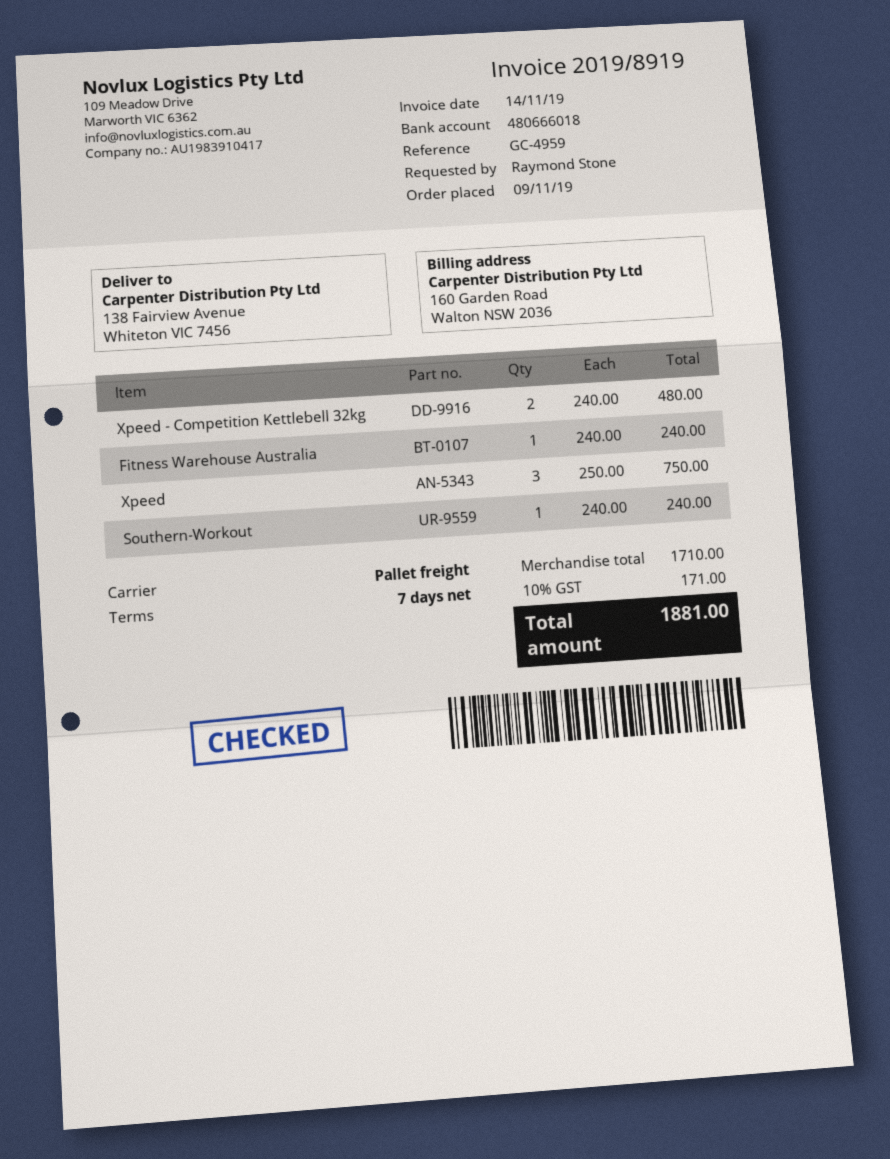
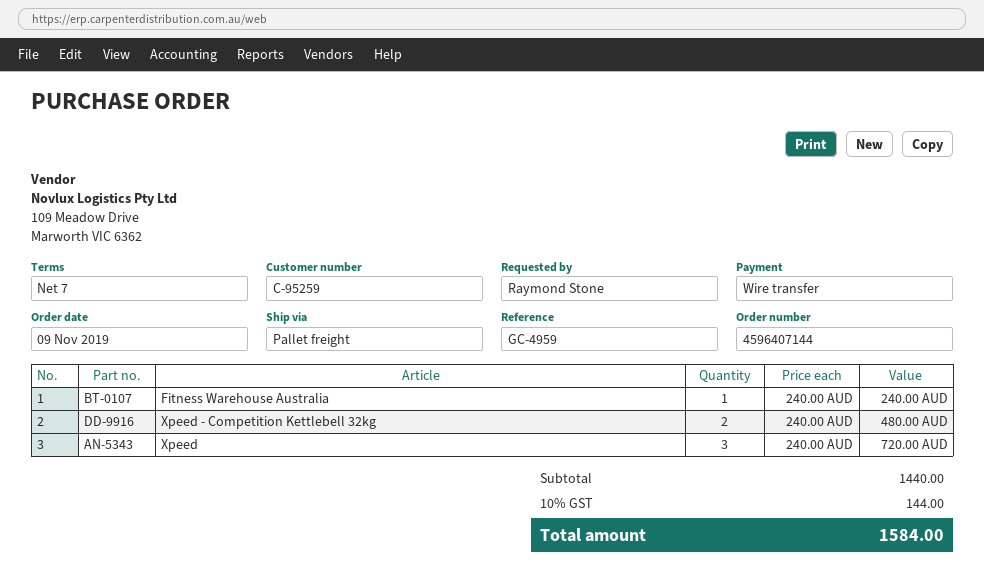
Xpeed: 3 x 250.00 = 750.00 -> 3 x 240.00 = 720.00
Southern-Workout: 1 x 240.00 = 240.00 -> none
subtotal: 1710.00 -> 1440.00
tax: 10% = 171.00 -> 10% = 144.00
total: 1881.00 -> 1584.00

